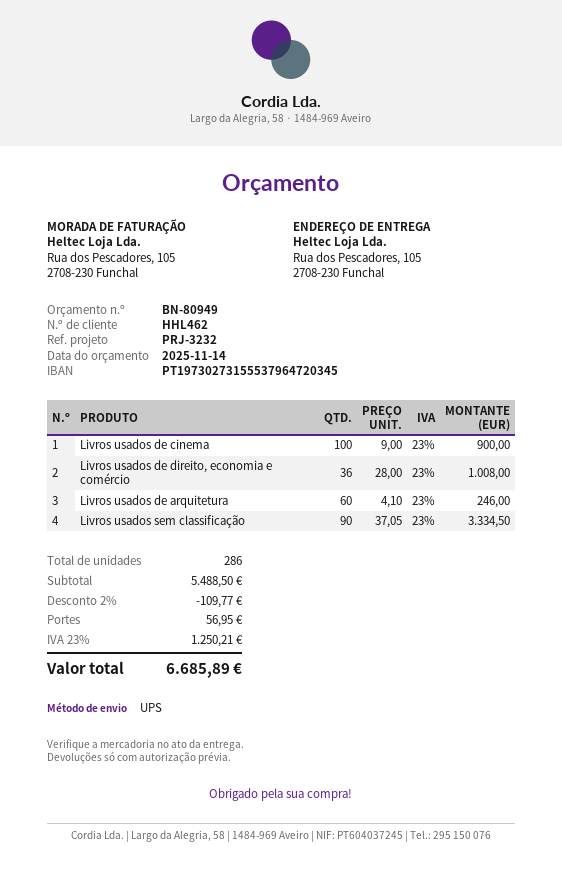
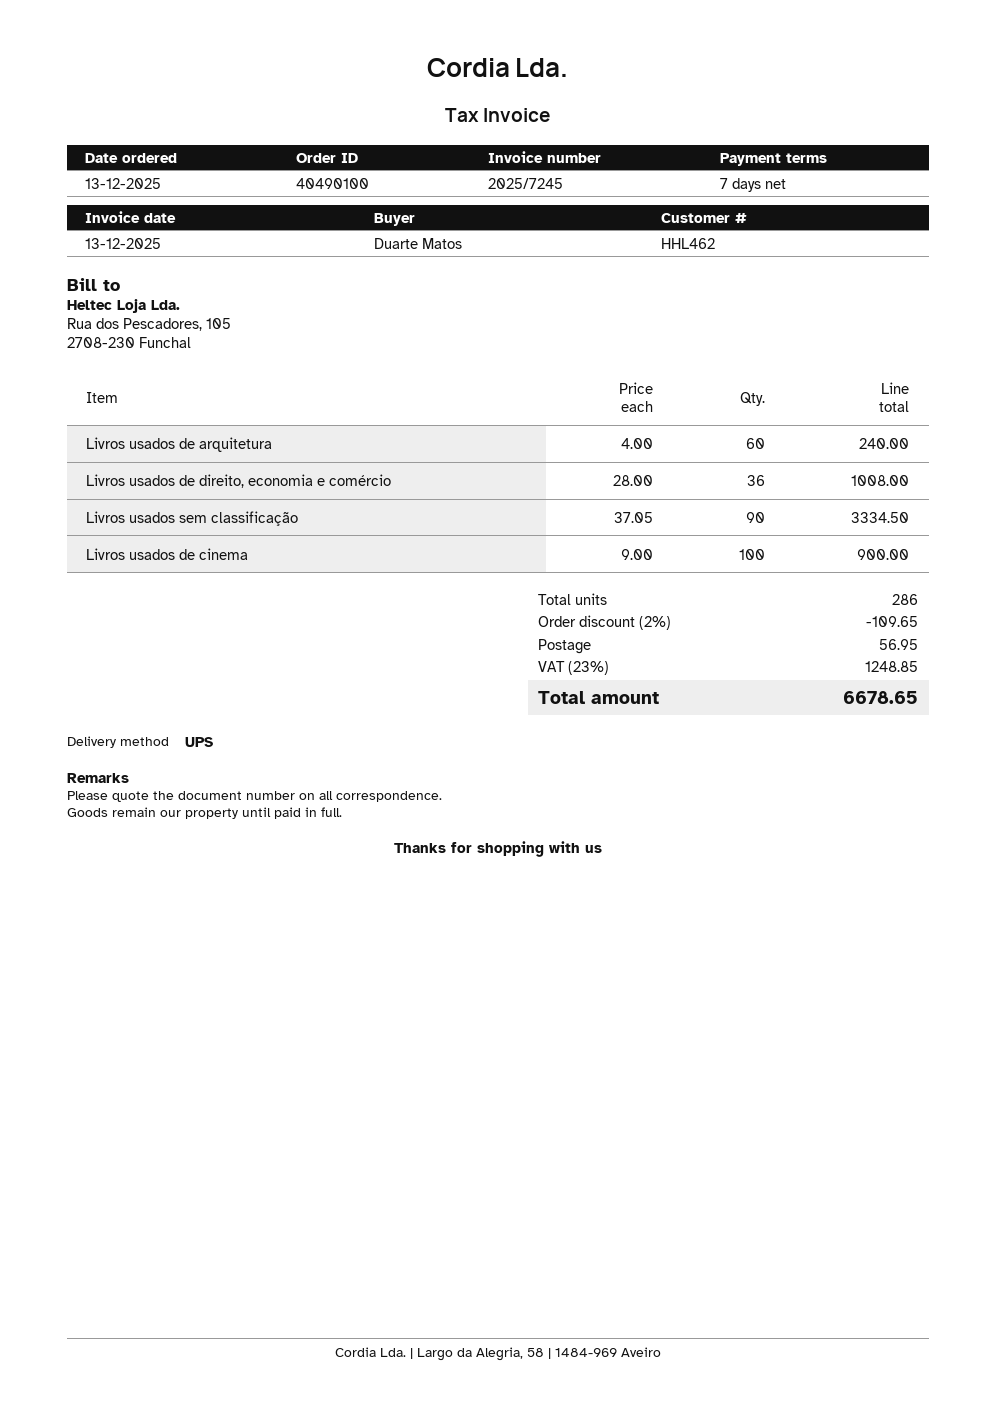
Livros usados de arquitetura: 60 x 4.10 = 246.00 -> 60 x 4.00 = 240.00
discount: 2% = 109.77 -> 2% = 109.65
tax: 23% = 1250.21 -> 23% = 1248.85
total: 6685.89 -> 6678.65

